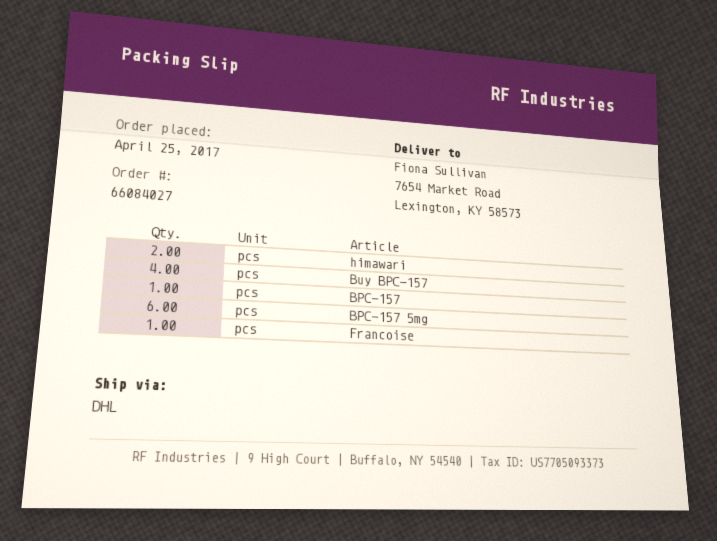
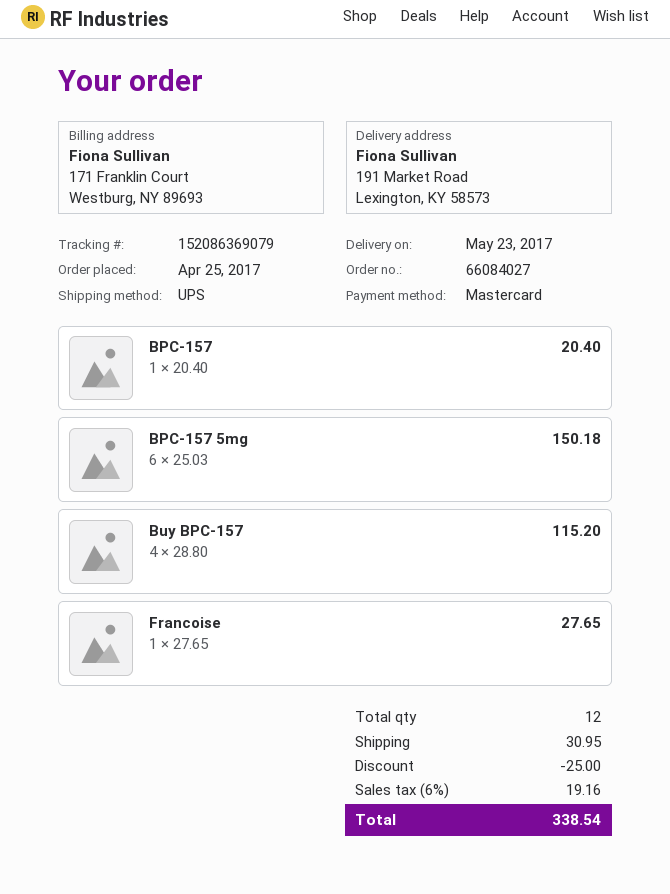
shipping method: DHL -> UPS
ship to: 7654 Market Road, Lexington, KY 58573 -> 191 Market Road, Lexington, KY 58573
himawari: 2 -> none

